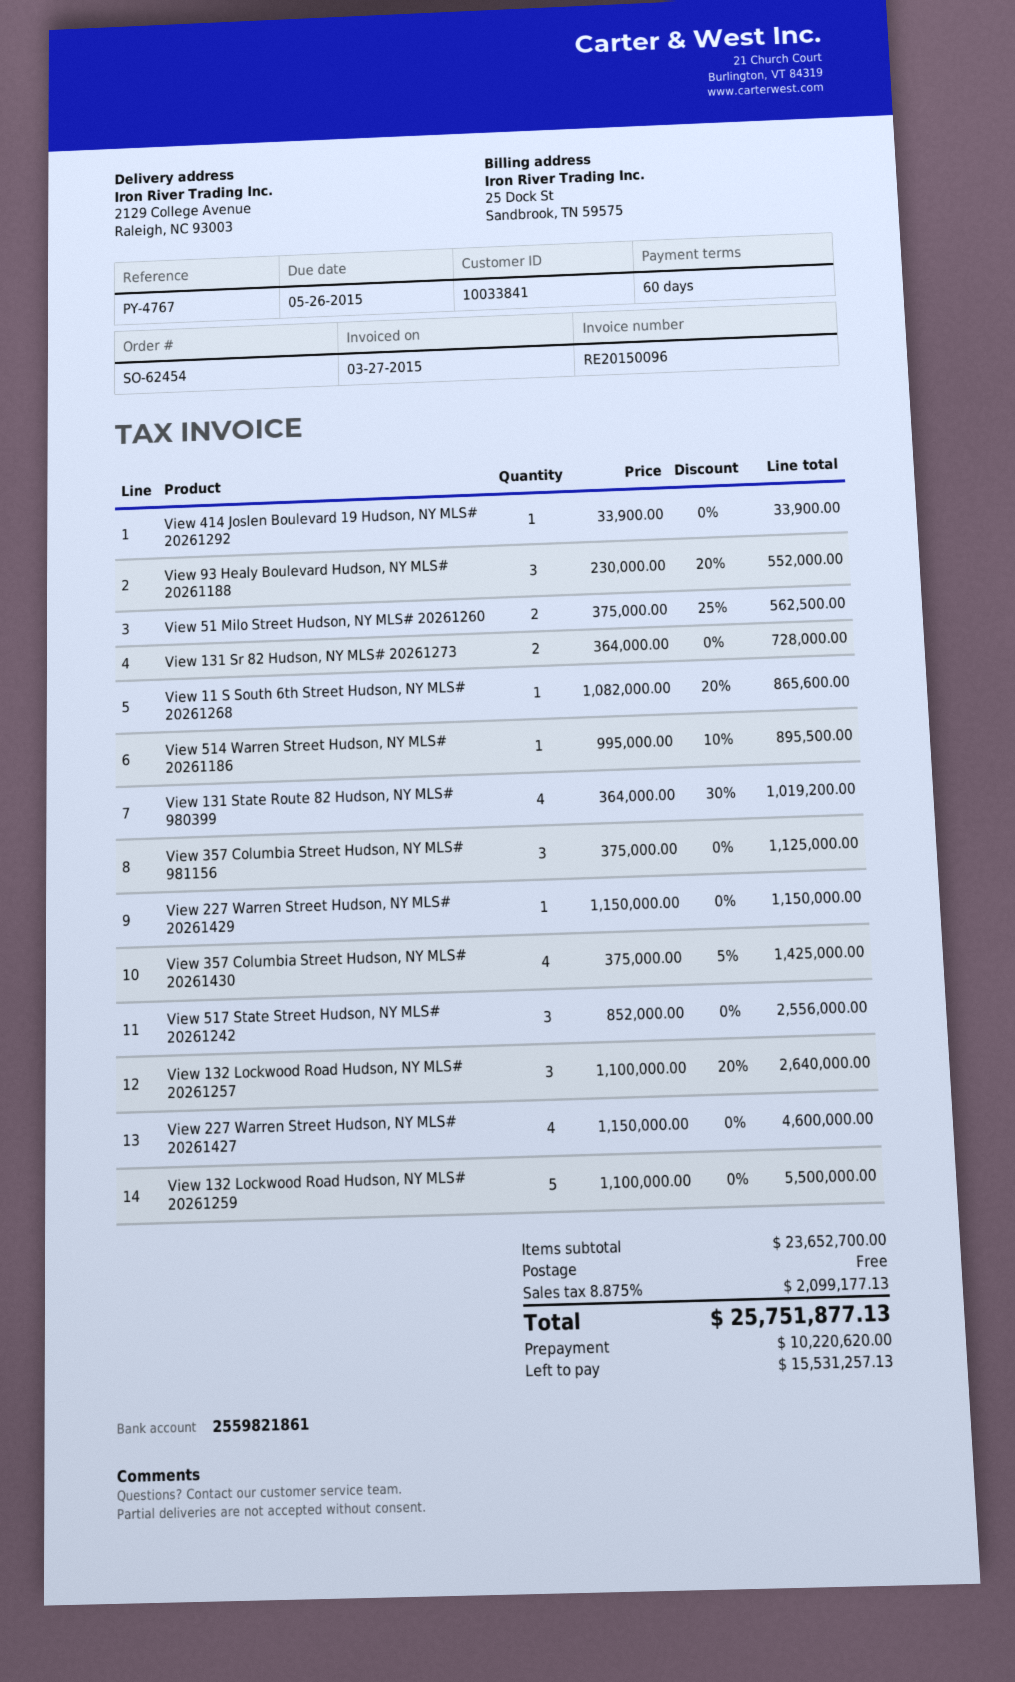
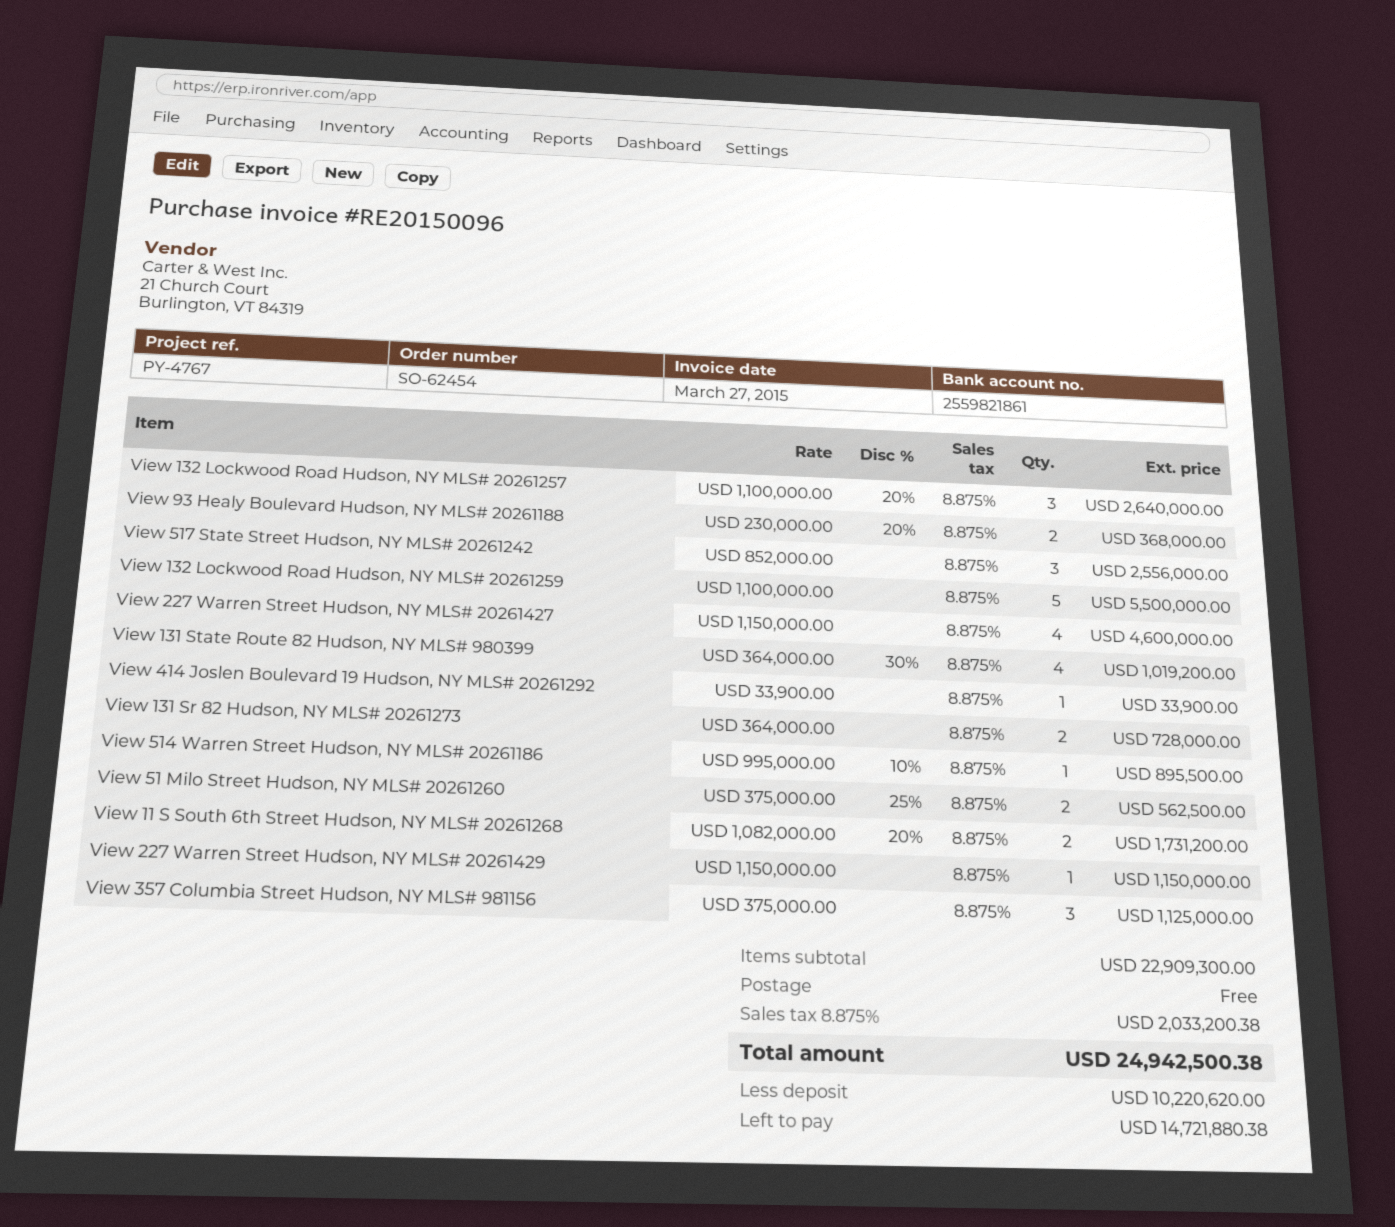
View 93 Healy Boulevard Hudson, NY MLS# 20261188: 3 x 230000.00 - 20% = 552000.00 -> 2 x 230000.00 - 20% = 368000.00
View 11 S South 6th Street Hudson, NY MLS# 20261268: 1 x 1082000.00 - 20% = 865600.00 -> 2 x 1082000.00 - 20% = 1731200.00
View 357 Columbia Street Hudson, NY MLS# 20261430: 4 x 375000.00 - 5% = 1425000.00 -> none
subtotal: 23652700.00 -> 22909300.00
tax: 8.875% = 2099177.13 -> 8.875% = 2033200.38
total: 25751877.13 -> 24942500.38
balance: 15531257.13 -> 14721880.38

